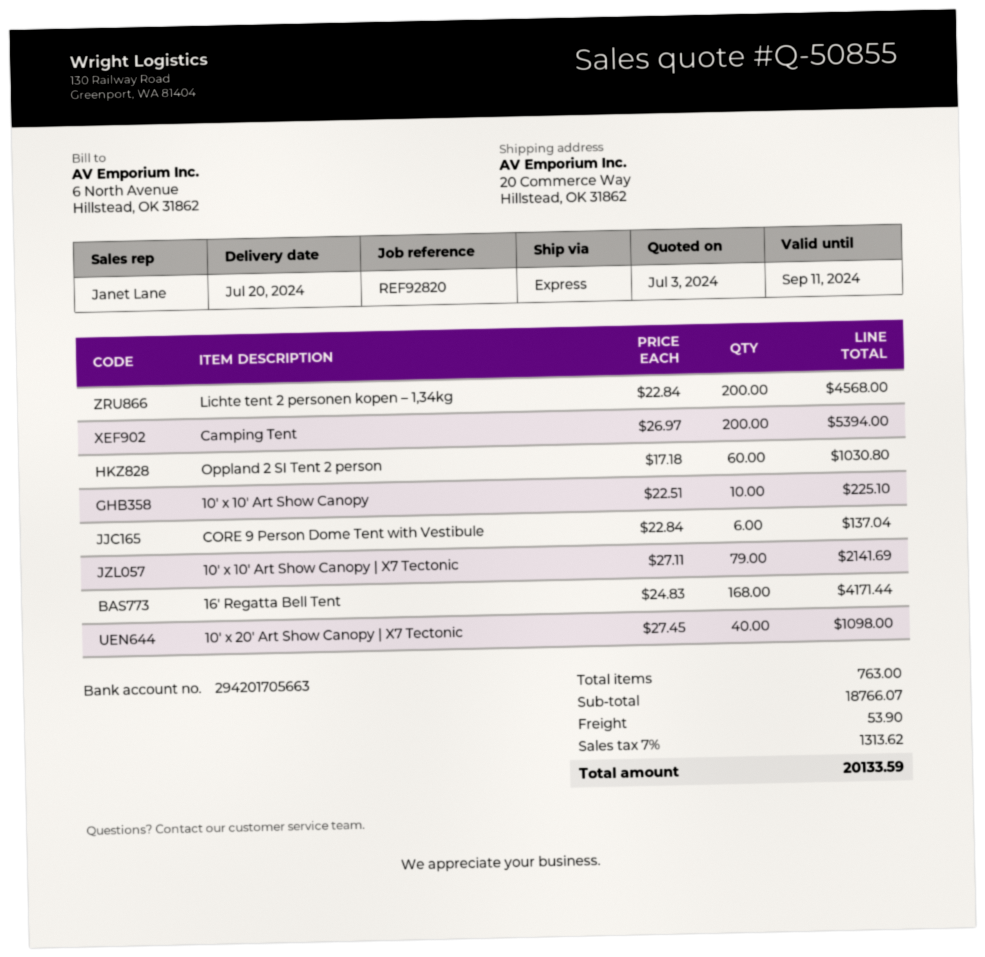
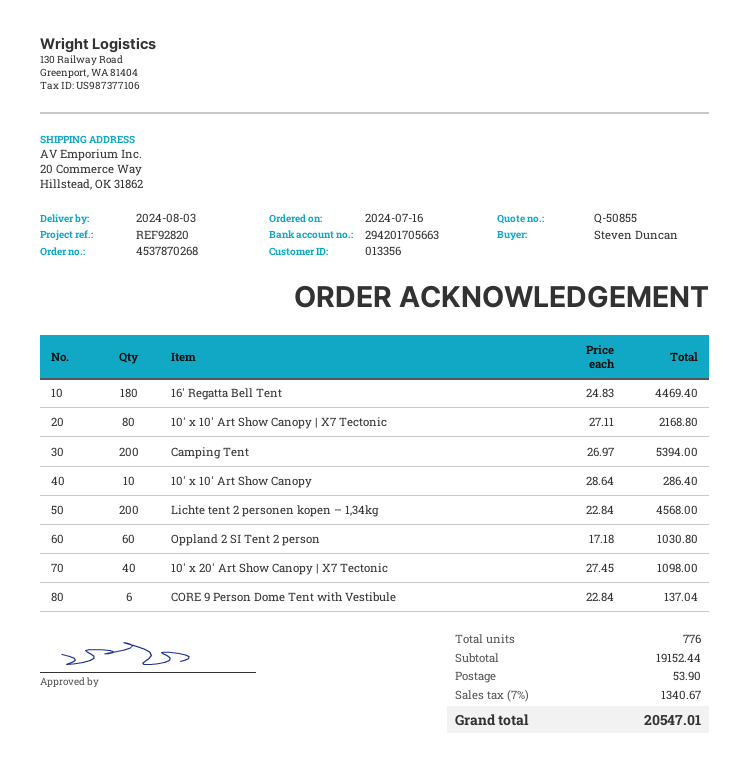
delivery date: 2024-07-20 -> 2024-08-03
10' x 10' Art Show Canopy: 10 x 22.51 = 225.10 -> 10 x 28.64 = 286.40
10' x 10' Art Show Canopy | X7 Tectonic: 79 x 27.11 = 2141.69 -> 80 x 27.11 = 2168.80
16' Regatta Bell Tent: 168 x 24.83 = 4171.44 -> 180 x 24.83 = 4469.40
total quantity: 763 -> 776
subtotal: 18766.07 -> 19152.44
tax: 7% = 1313.62 -> 7% = 1340.67
total: 20133.59 -> 20547.01

